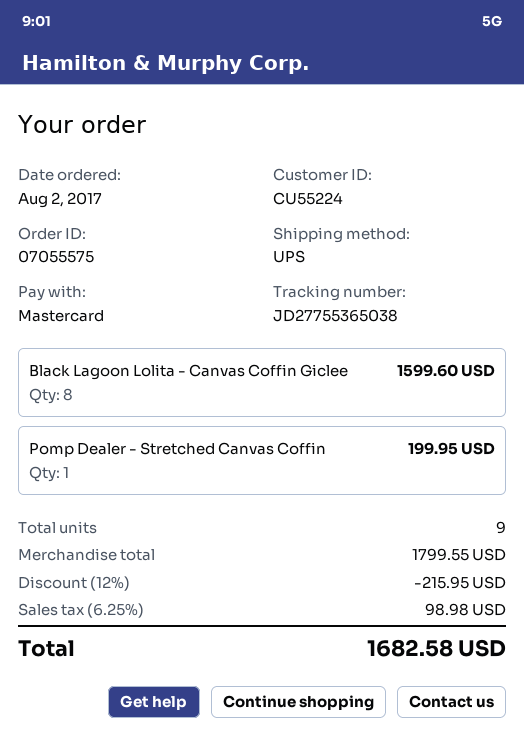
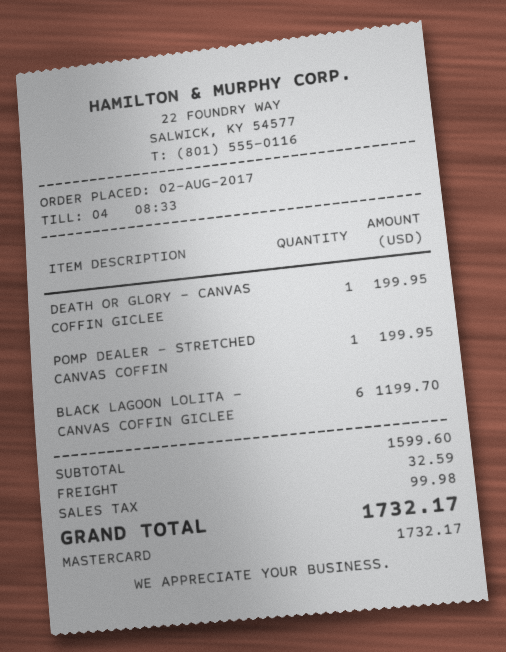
Black Lagoon Lolita - Canvas Coffin Giclee: 8 for 1599.60 -> 6 for 1199.70
DEATH OR GLORY - CANVAS COFFIN GICLEE: none -> 1 for 199.95
subtotal: 1799.55 -> 1599.60
discount: 12% = 215.95 -> none
shipping: none -> 32.59
tax: 98.98 -> 99.98
total: 1682.58 -> 1732.17

